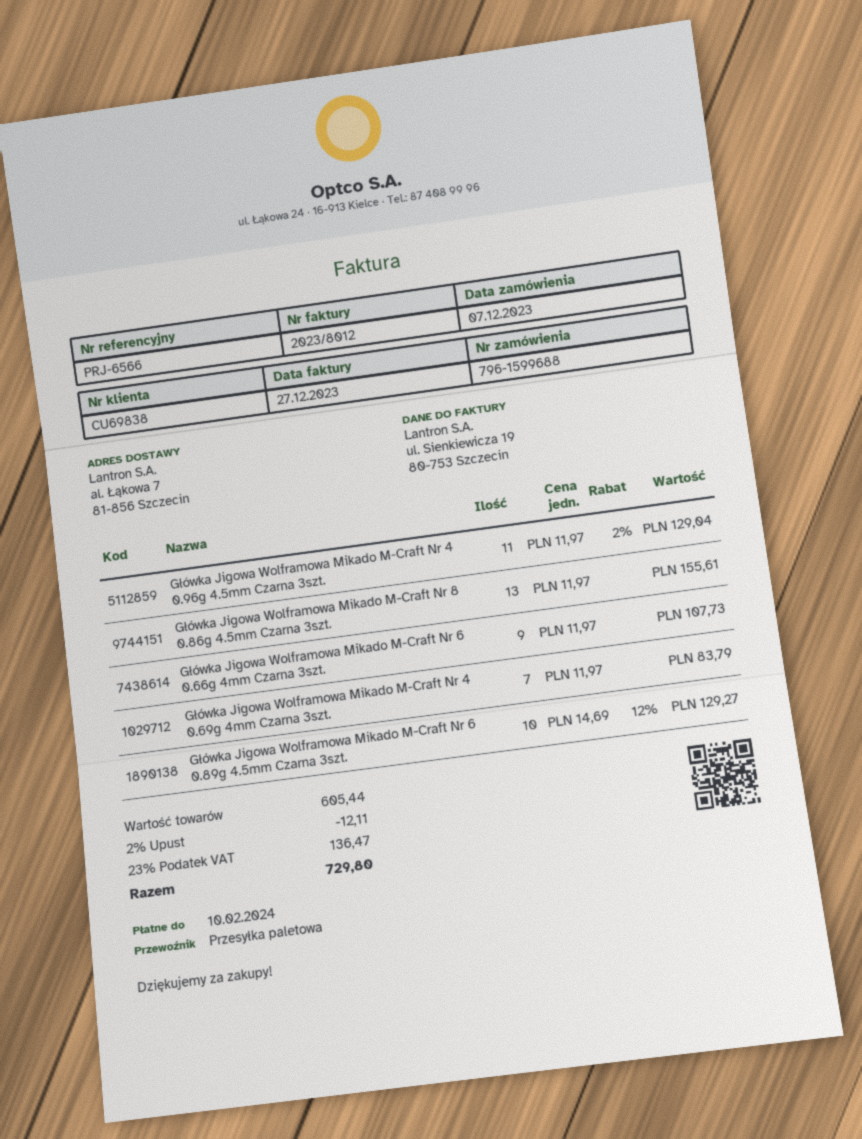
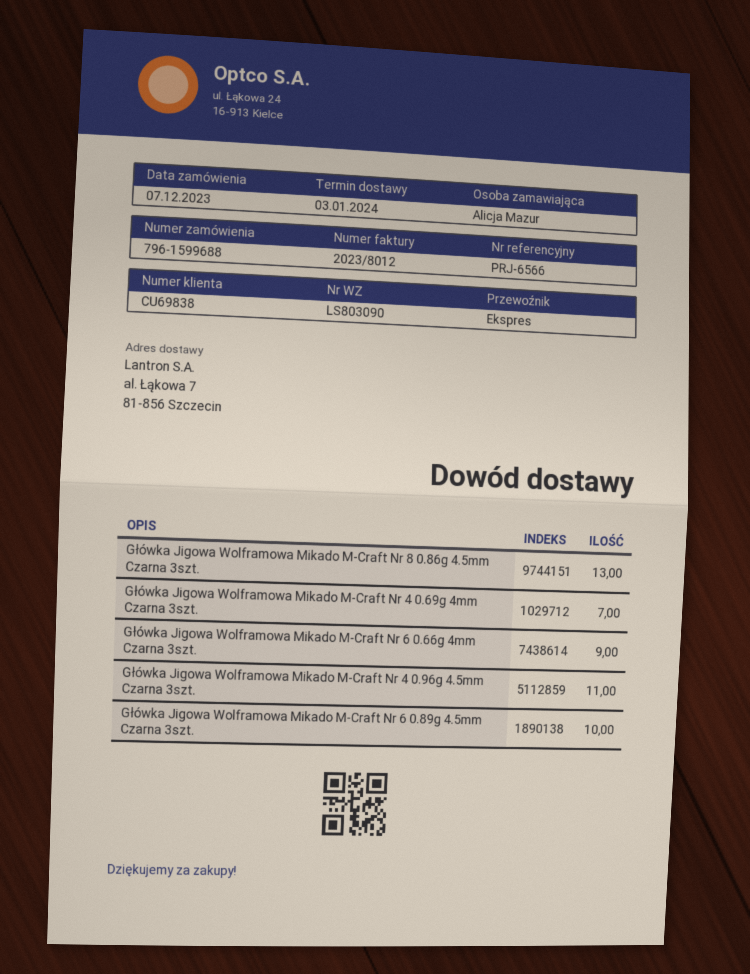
shipping method: pallet freight -> express

